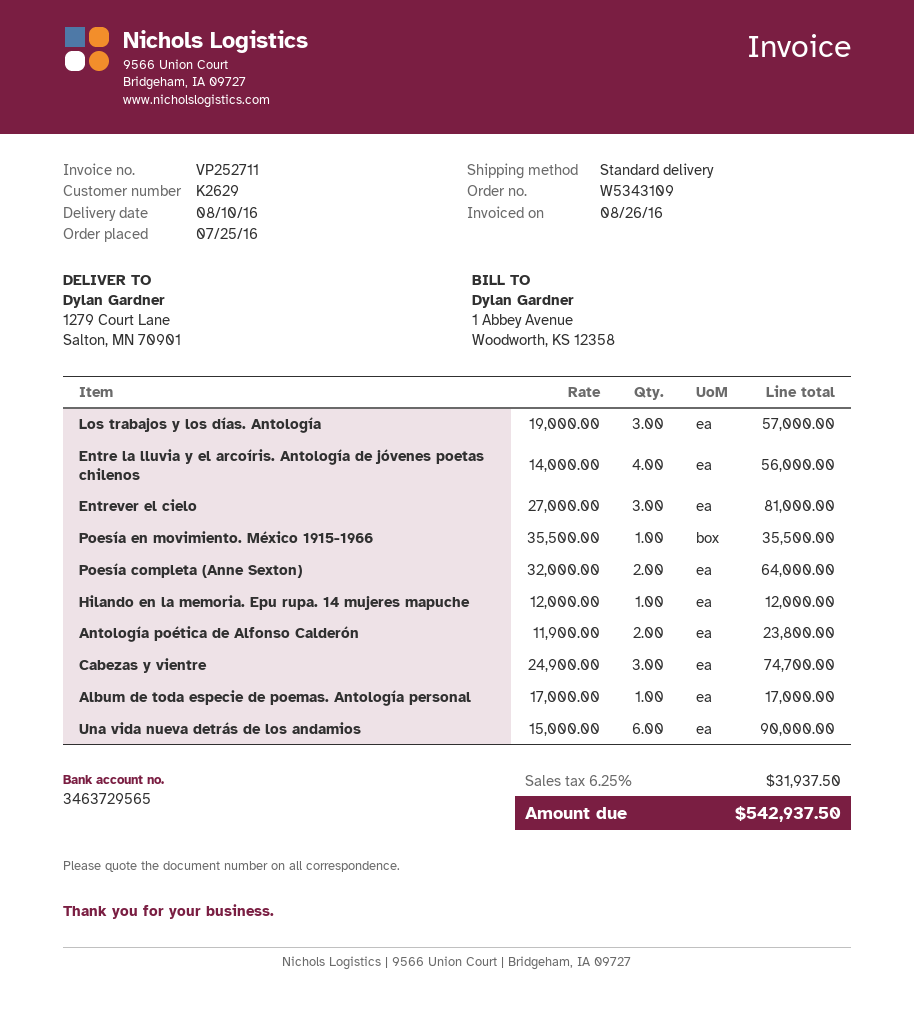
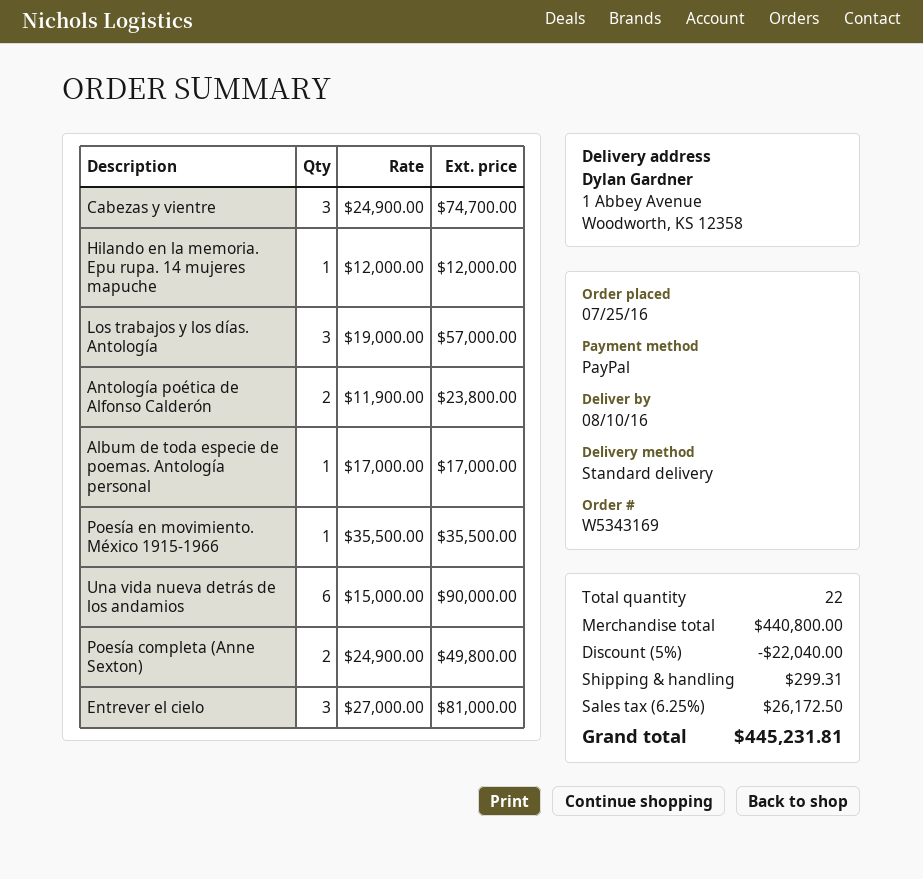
order number: W5343109 -> W5343169
ship to: 1279 Court Lane, Salton, MN 70901 -> 1 Abbey Avenue, Woodworth, KS 12358
Entre la lluvia y el arcoíris. Antología de jóvenes poetas chilenos: 4 x 14000.00 = 56000.00 -> none
Poesía completa (Anne Sexton): 2 x 32000.00 = 64000.00 -> 2 x 24900.00 = 49800.00
discount: none -> 5% = 22040.00
shipping: none -> 299.31
tax: 6.25% = 31937.50 -> 6.25% = 26172.50
total: 542937.50 -> 445231.81

